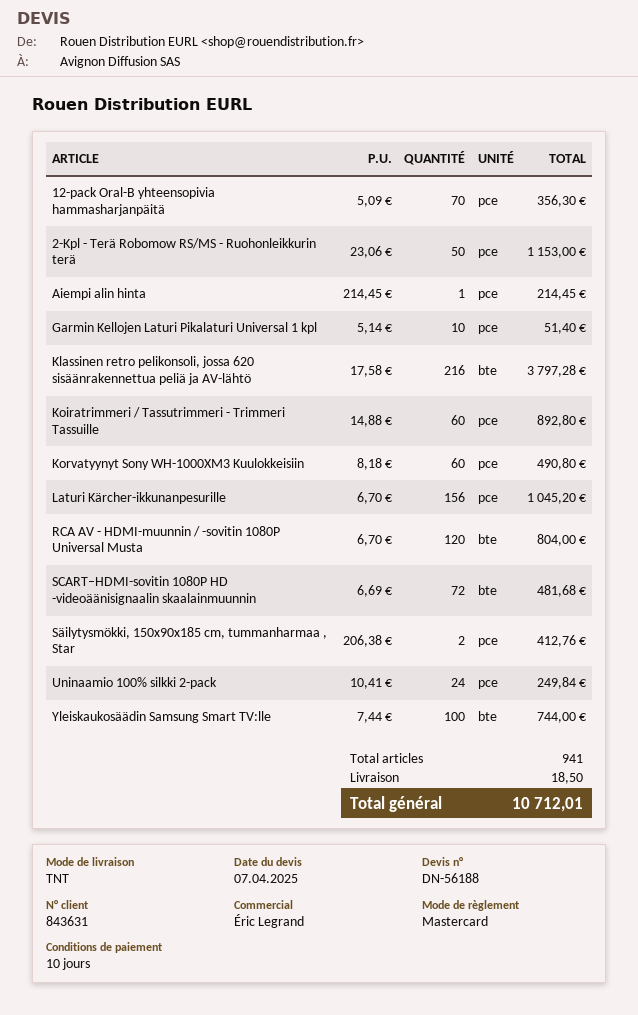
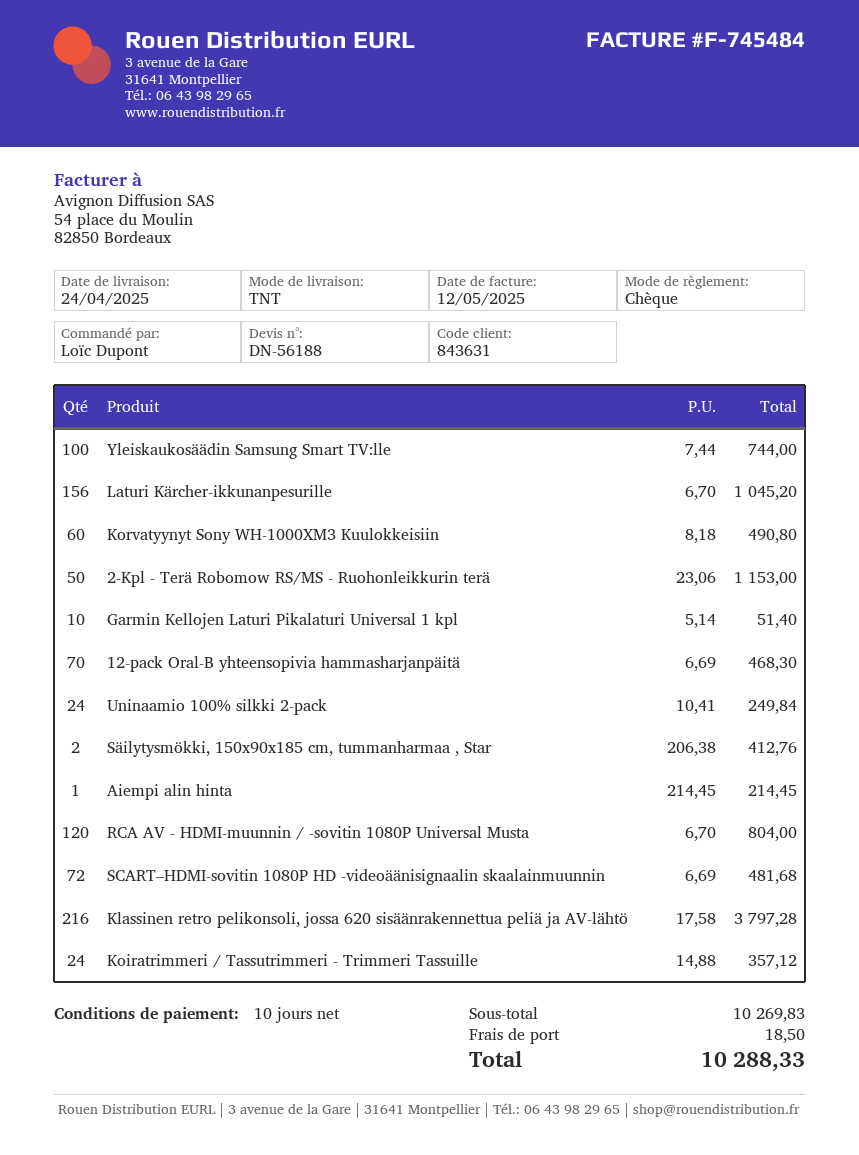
payment method: Mastercard -> cheque
12-pack Oral-B yhteensopivia hammasharjanpäitä: 70 x 5.09 = 356.30 -> 70 x 6.69 = 468.30
Koiratrimmeri / Tassutrimmeri - Trimmeri Tassuille: 60 x 14.88 = 892.80 -> 24 x 14.88 = 357.12
total: 10712.01 -> 10288.33

